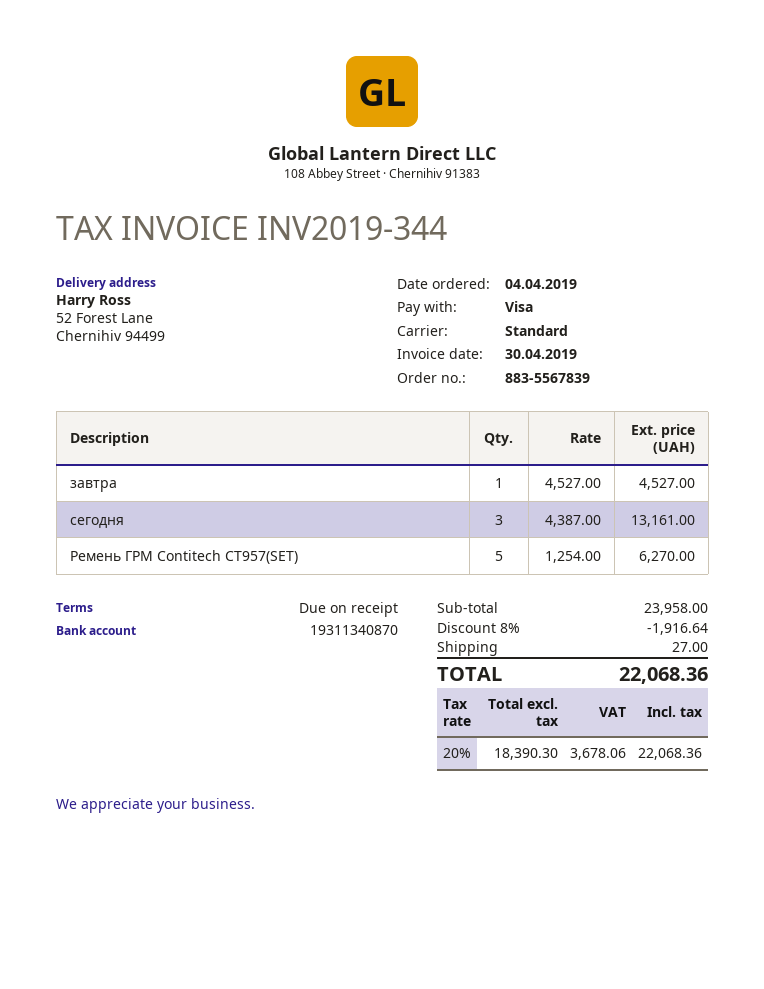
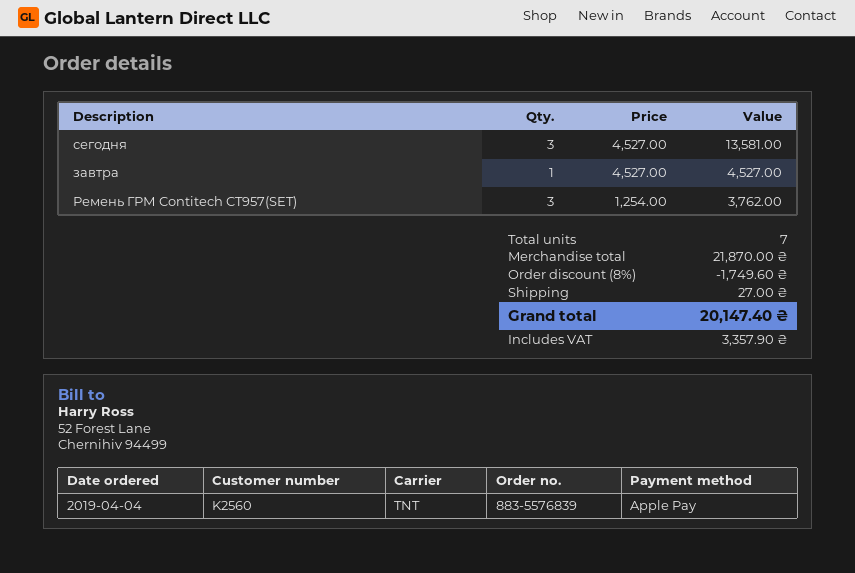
order number: 883-5567839 -> 883-5576839
payment method: Visa -> Apple Pay
shipping method: standard -> TNT
сегодня: 3 x 4387.00 = 13161.00 -> 3 x 4527.00 = 13581.00
Ремень ГРМ Contitech CT957(SET): 5 x 1254.00 = 6270.00 -> 3 x 1254.00 = 3762.00
subtotal: 23958.00 -> 21870.00
discount: 8% = 1916.64 -> 8% = 1749.60
tax: 3678.06 -> 3357.90
total: 22068.36 -> 20147.40

